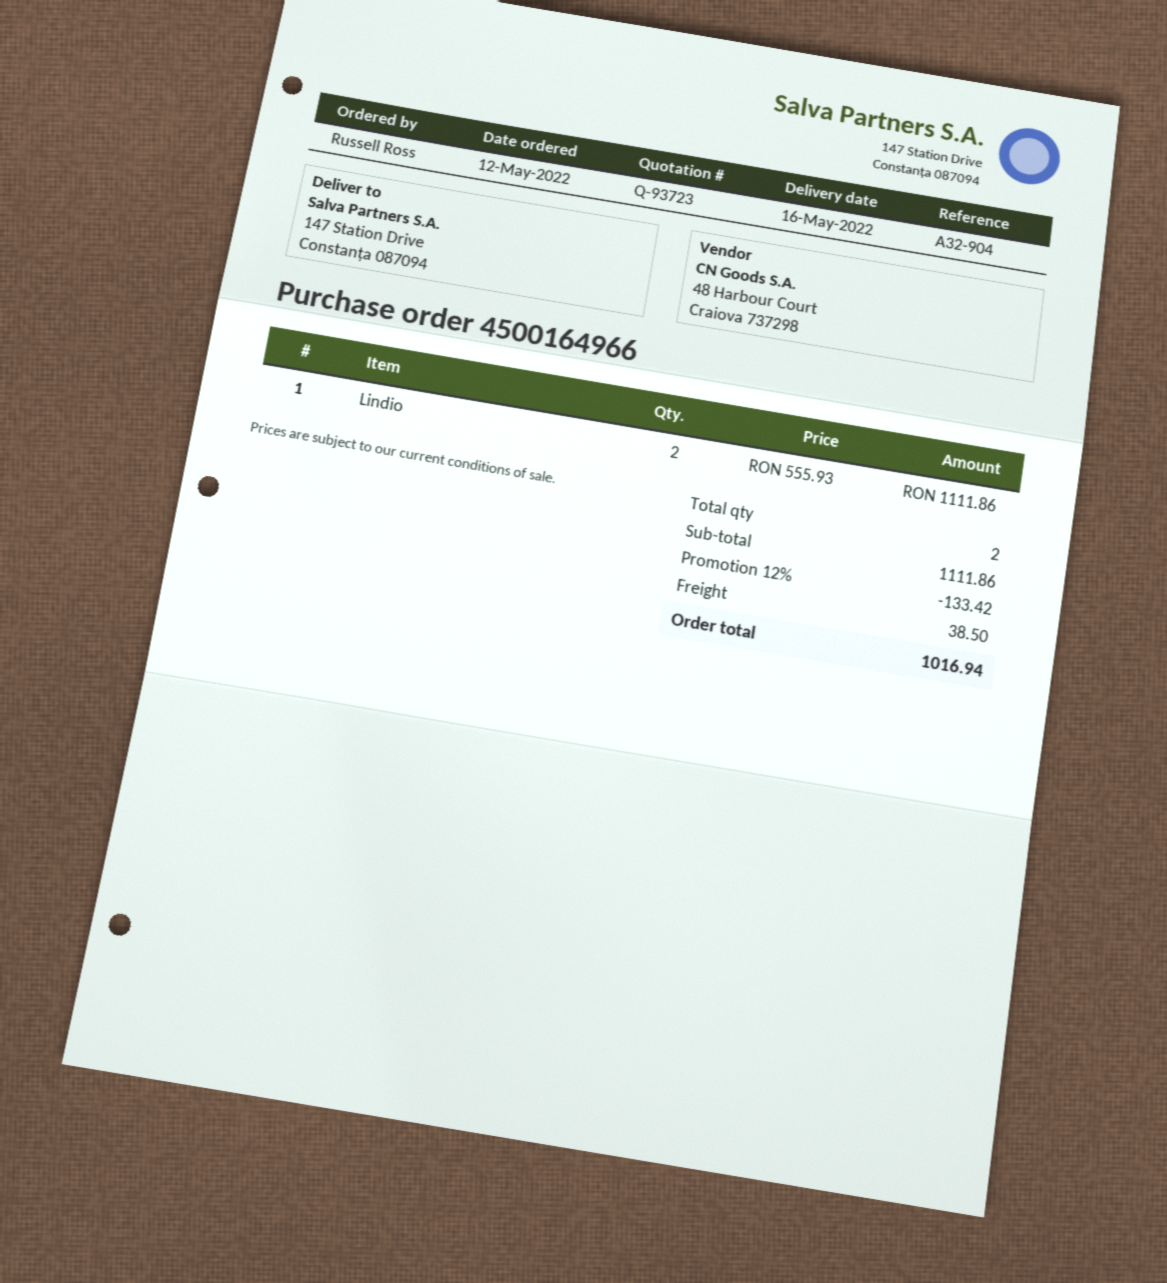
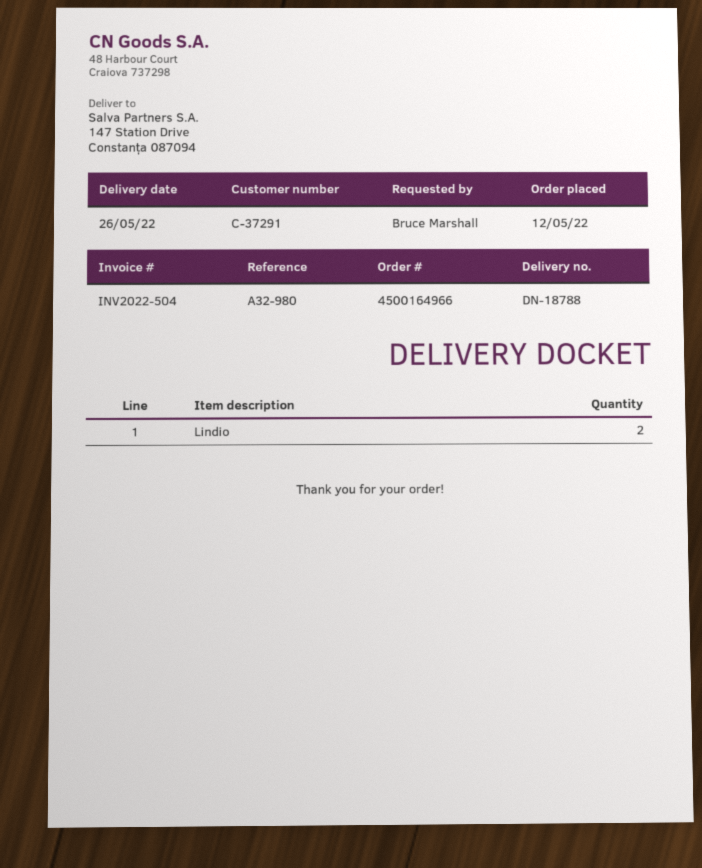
delivery date: 2022-05-16 -> 2022-05-26
reference: A32-904 -> A32-980
ordered by: Russell Ross -> Bruce Marshall

